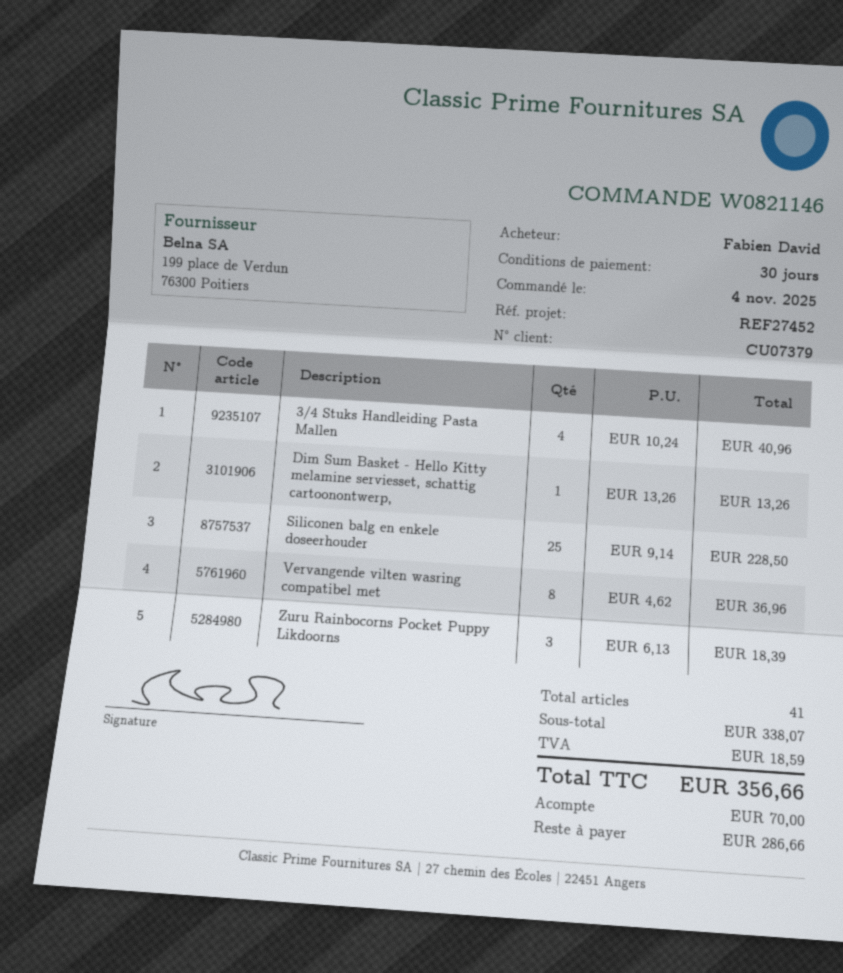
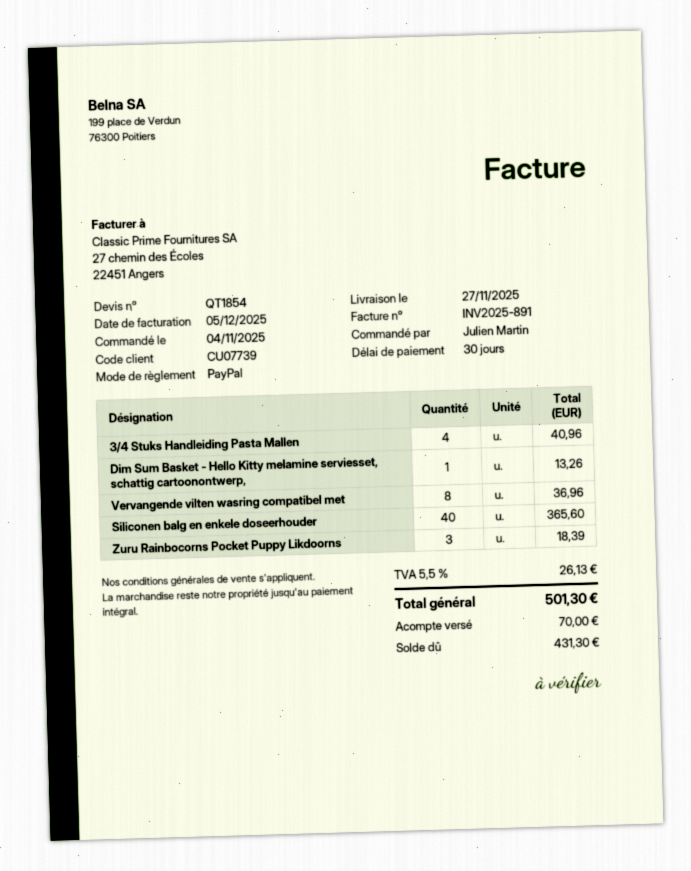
customer number: CU07379 -> CU07739
ordered by: Fabien David -> Julien Martin
Siliconen balg en enkele doseerhouder: 25 for 228.50 -> 40 for 365.60
tax: 18.59 -> 26.13
total: 356.66 -> 501.30
balance: 286.66 -> 431.30

